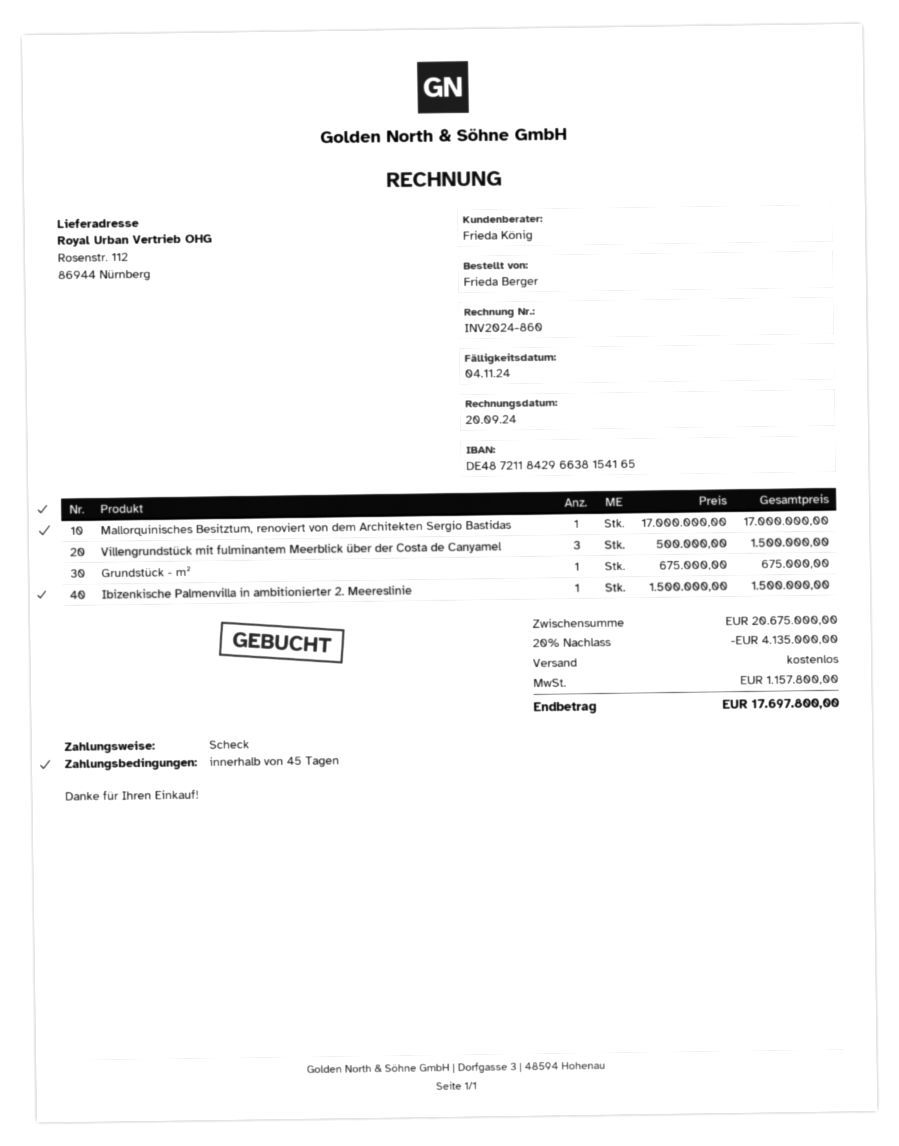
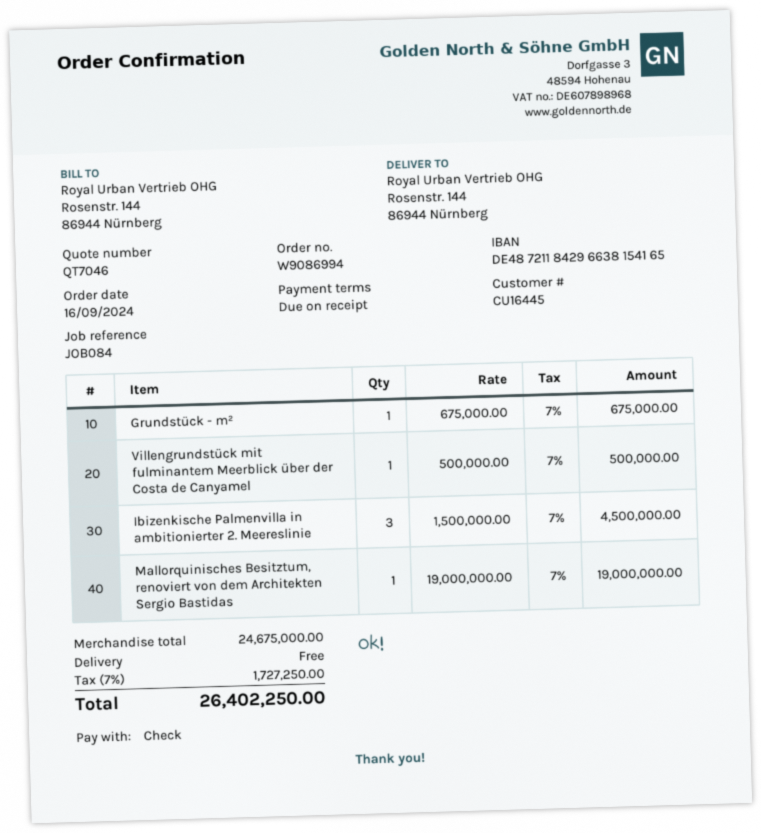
payment terms: 45 days -> on receipt
ship to: Rosenstr. 112, 86944 Nürnberg -> Rosenstr. 144, 86944 Nürnberg
Mallorquinisches Besitztum, renoviert von dem Architekten Sergio Bastidas: 1 x 17000000.00 = 17000000.00 -> 1 x 19000000.00 = 19000000.00
Villengrundstück mit fulminantem Meerblick über der Costa de Canyamel: 3 x 500000.00 = 1500000.00 -> 1 x 500000.00 = 500000.00
Ibizenkische Palmenvilla in ambitionierter 2. Meereslinie: 1 x 1500000.00 = 1500000.00 -> 3 x 1500000.00 = 4500000.00
subtotal: 20675000.00 -> 24675000.00
discount: 20% = 4135000.00 -> none
tax: 1157800.00 -> 1727250.00
total: 17697800.00 -> 26402250.00

